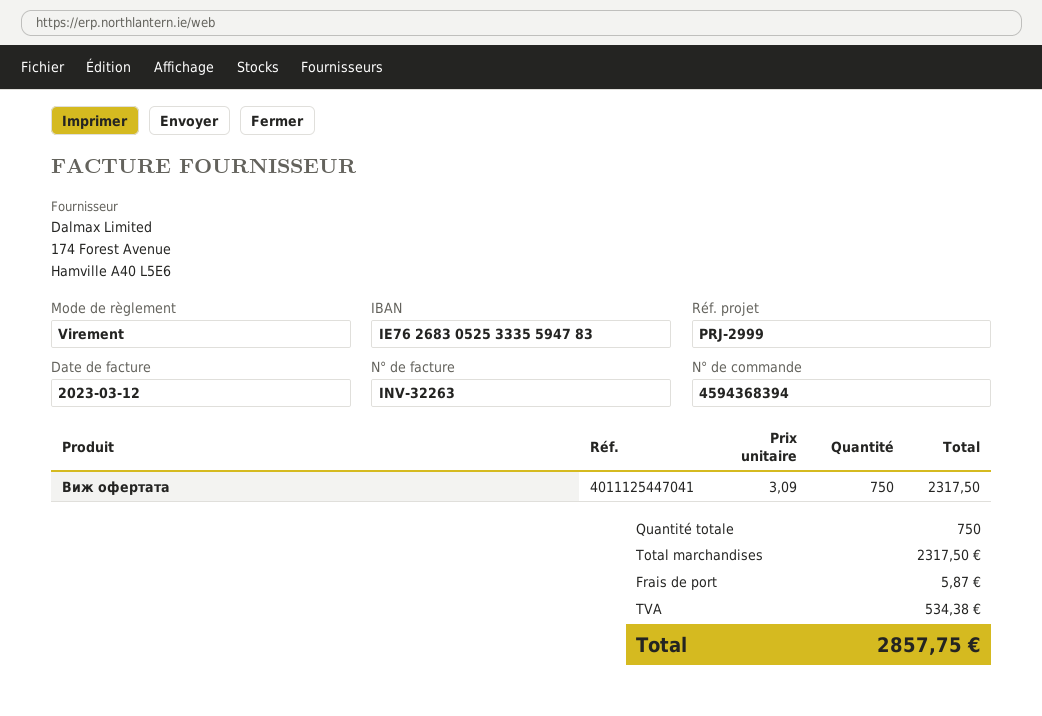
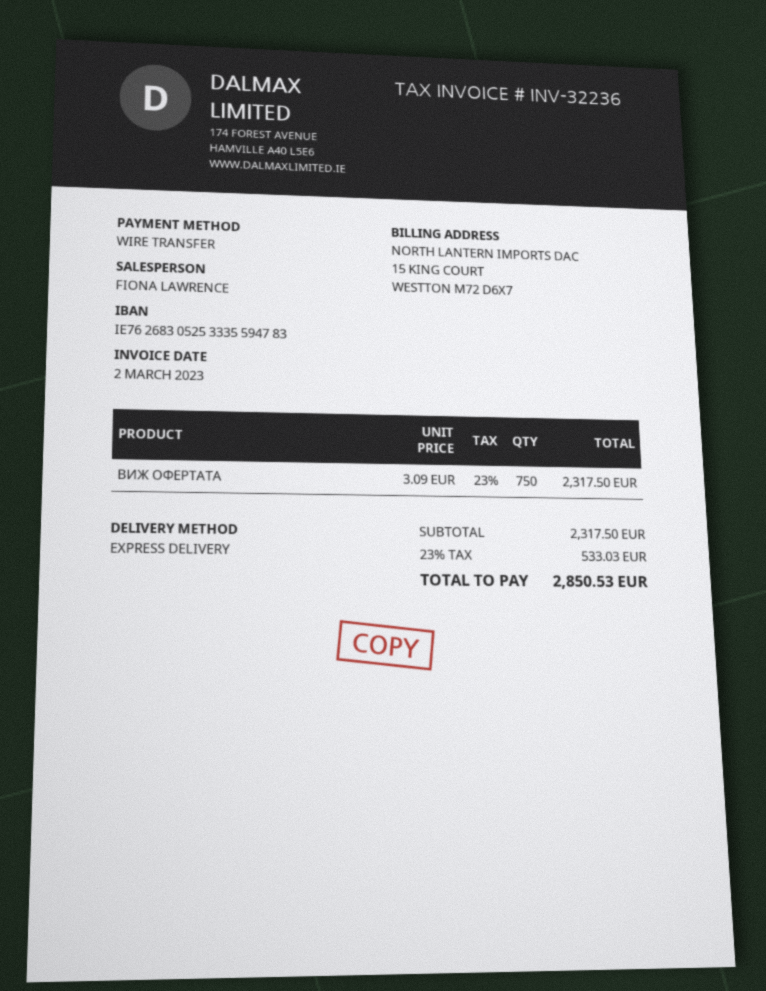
invoice number: INV-32263 -> INV-32236
invoice date: 2023-03-12 -> 2023-03-02
shipping: 5.87 -> none
tax: 534.38 -> 533.03
total: 2857.75 -> 2850.53

